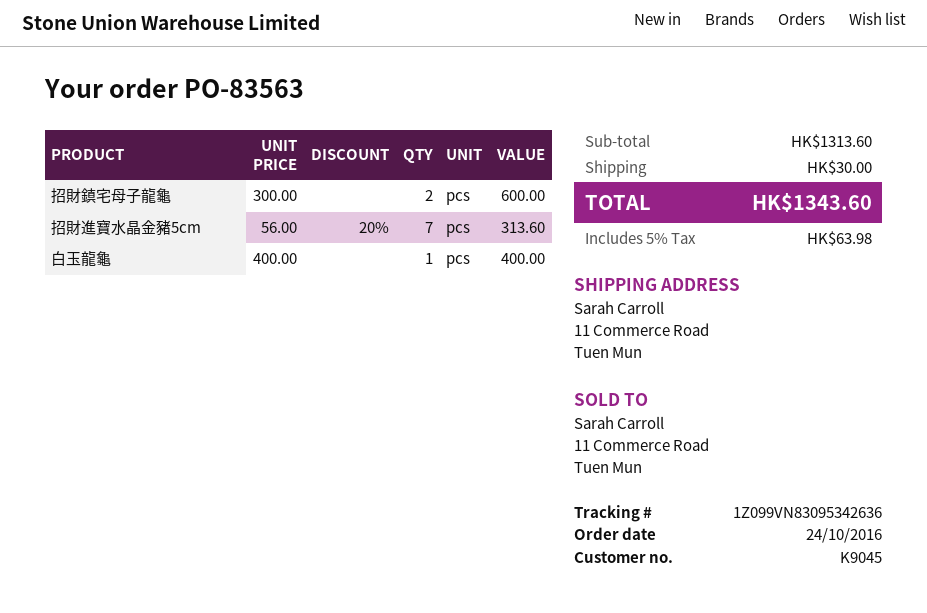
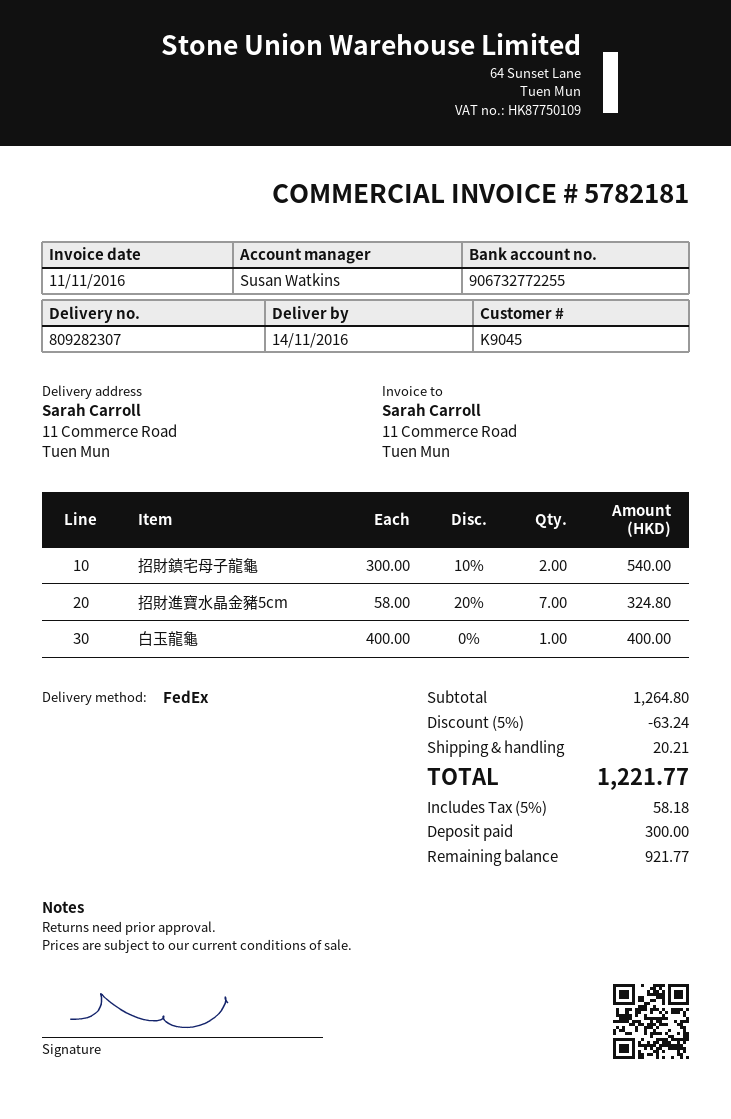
招財鎮宅母子龍龜: 2 x 300.00 = 600.00 -> 2 x 300.00 - 10% = 540.00
招財進寶水晶金豬5cm: 7 x 56.00 - 20% = 313.60 -> 7 x 58.00 - 20% = 324.80
subtotal: 1313.60 -> 1264.80
discount: none -> 5% = 63.24
shipping: 30.00 -> 20.21
tax: 5% = 63.98 -> 5% = 58.18
total: 1343.60 -> 1221.77

